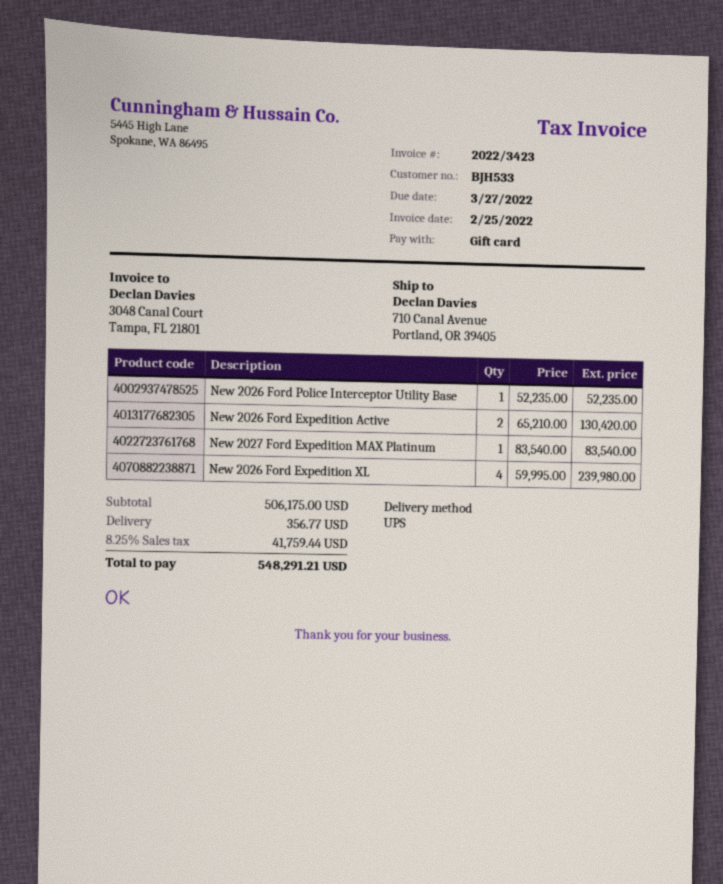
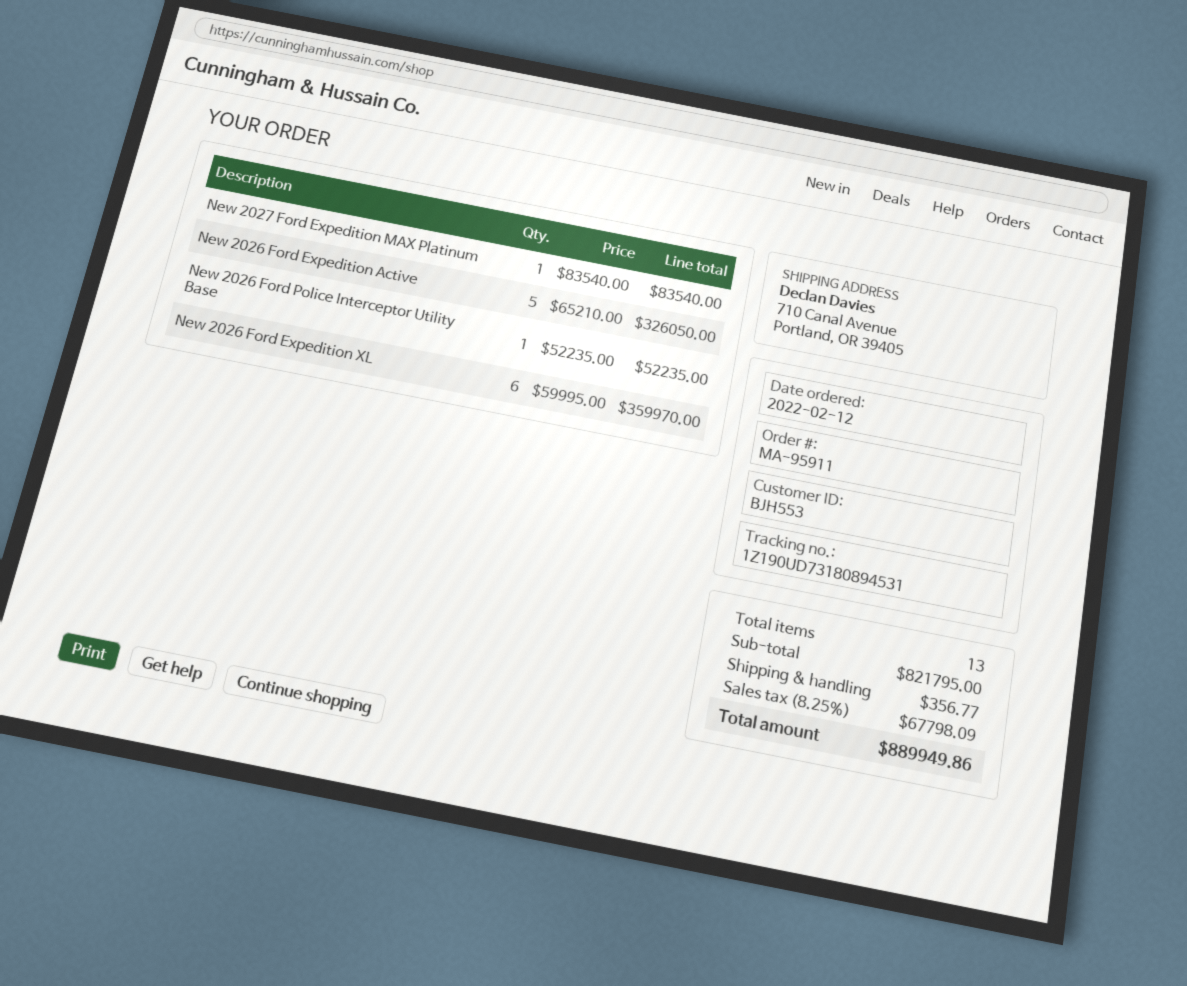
customer number: BJH533 -> BJH553
New 2026 Ford Expedition Active: 2 x 65210.00 = 130420.00 -> 5 x 65210.00 = 326050.00
New 2026 Ford Expedition XL: 4 x 59995.00 = 239980.00 -> 6 x 59995.00 = 359970.00
subtotal: 506175.00 -> 821795.00
tax: 8.25% = 41759.44 -> 8.25% = 67798.09
total: 548291.21 -> 889949.86

